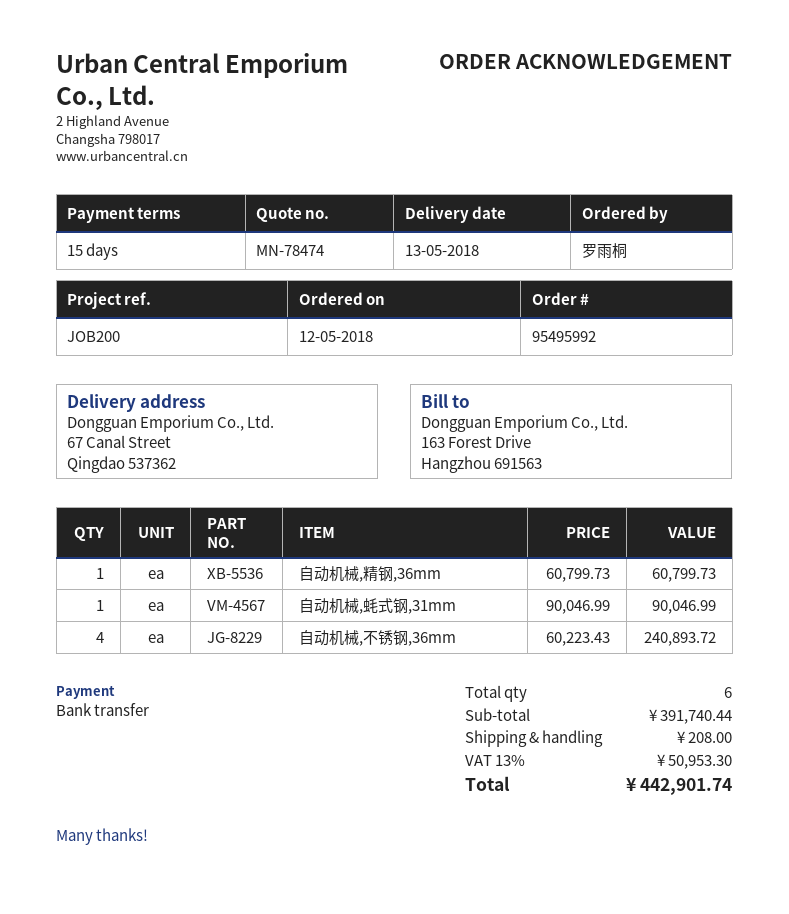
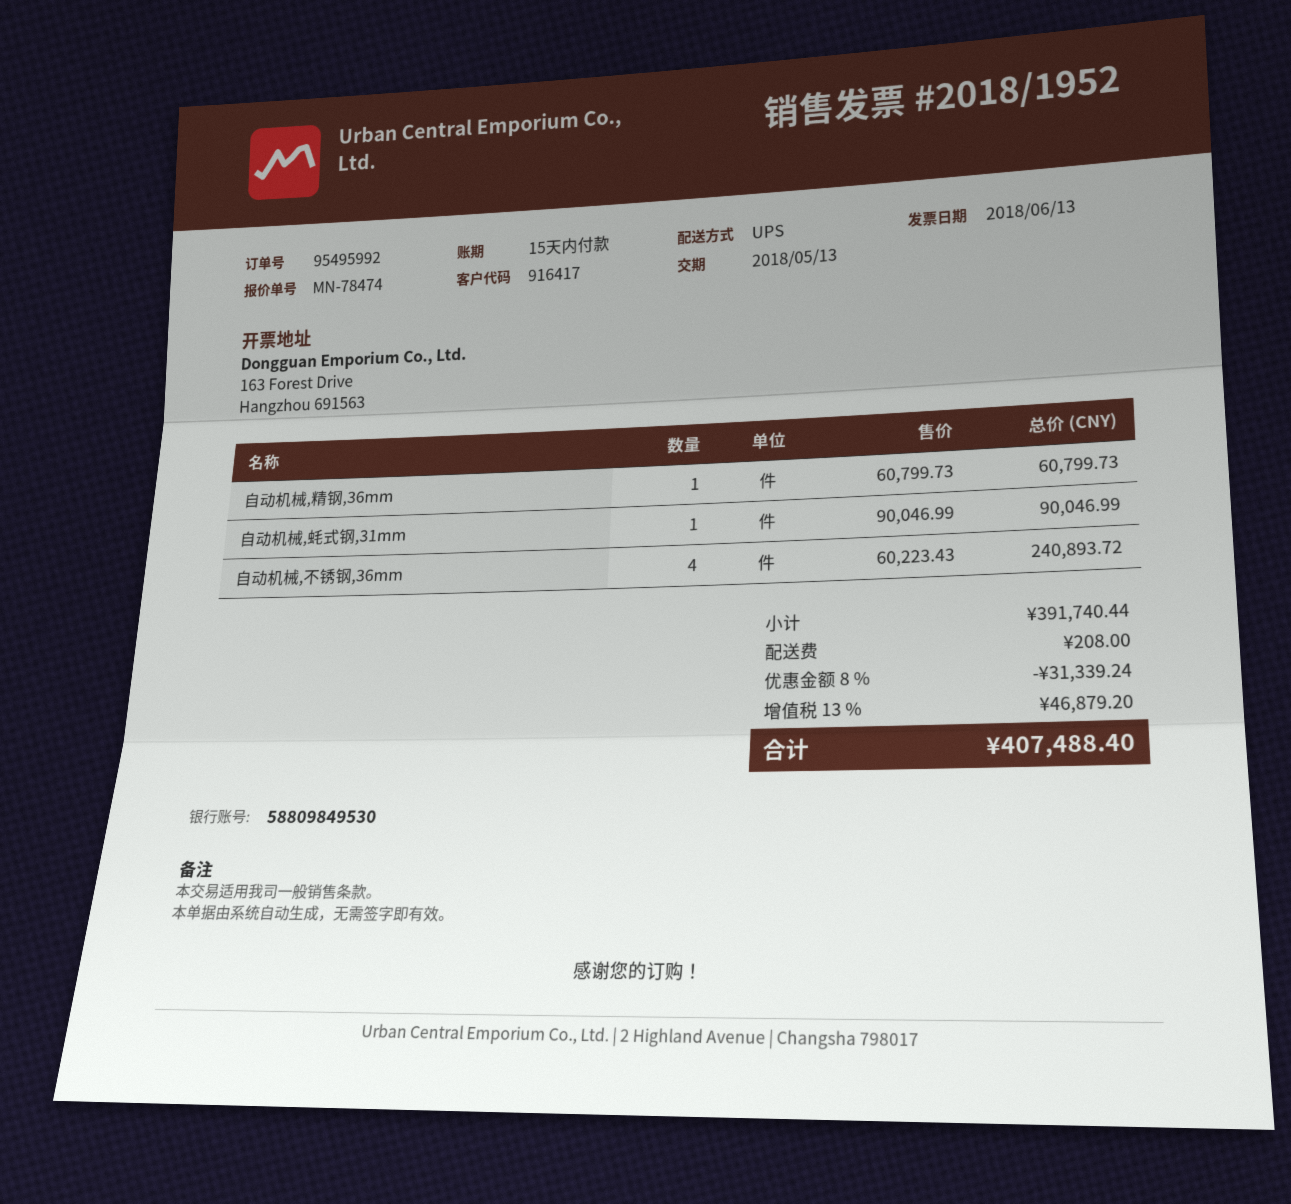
discount: none -> 8% = 31339.24
tax: 13% = 50953.30 -> 13% = 46879.20
total: 442901.74 -> 407488.40

